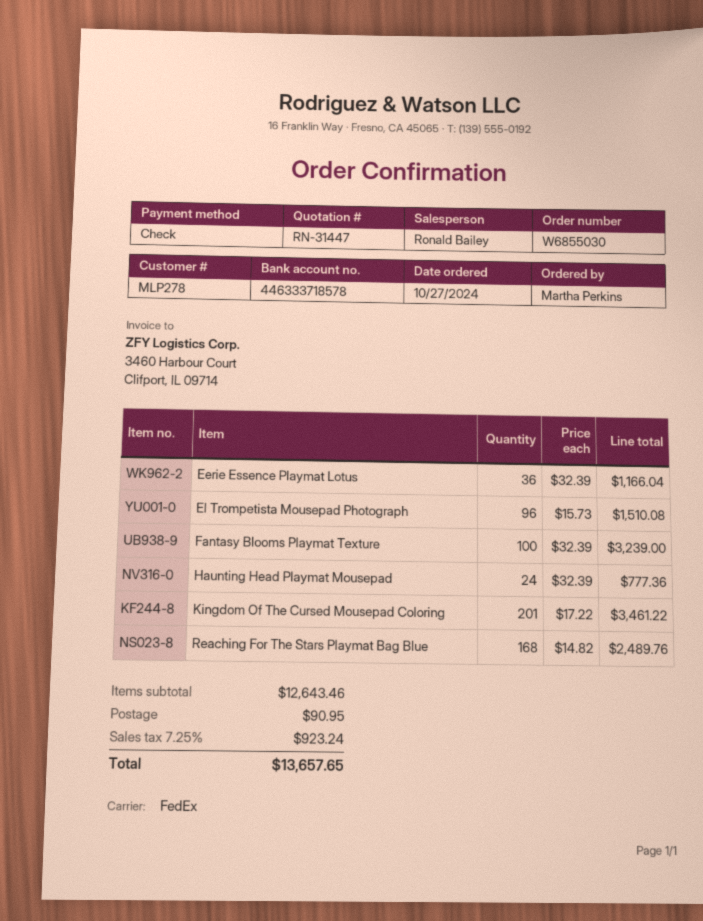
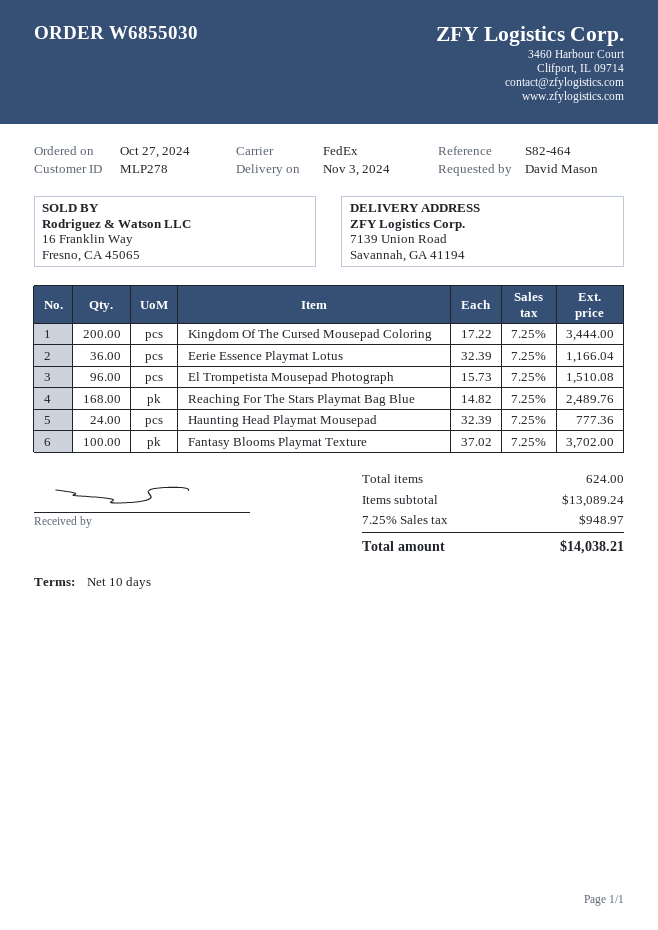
ordered by: Martha Perkins -> David Mason
Fantasy Blooms Playmat Texture: 100 x 32.39 = 3239.00 -> 100 x 37.02 = 3702.00
Kingdom Of The Cursed Mousepad Coloring: 201 x 17.22 = 3461.22 -> 200 x 17.22 = 3444.00
subtotal: 12643.46 -> 13089.24
shipping: 90.95 -> none
tax: 7.25% = 923.24 -> 7.25% = 948.97
total: 13657.65 -> 14038.21

